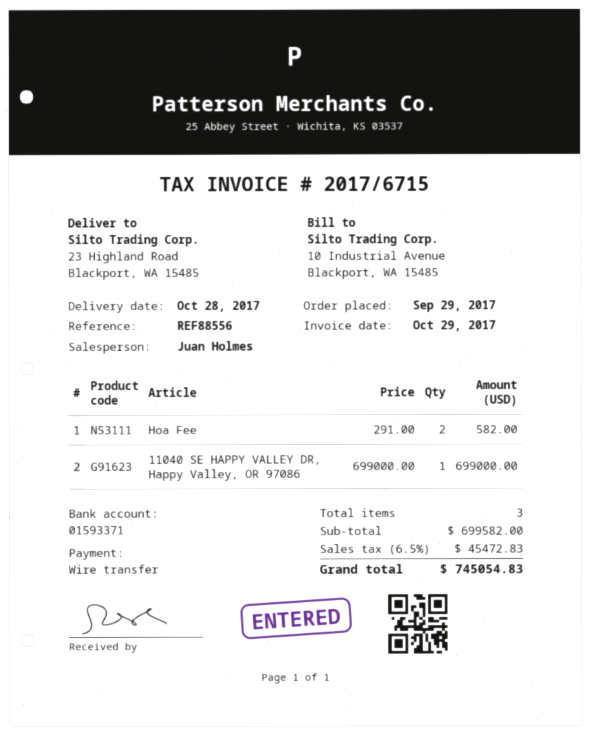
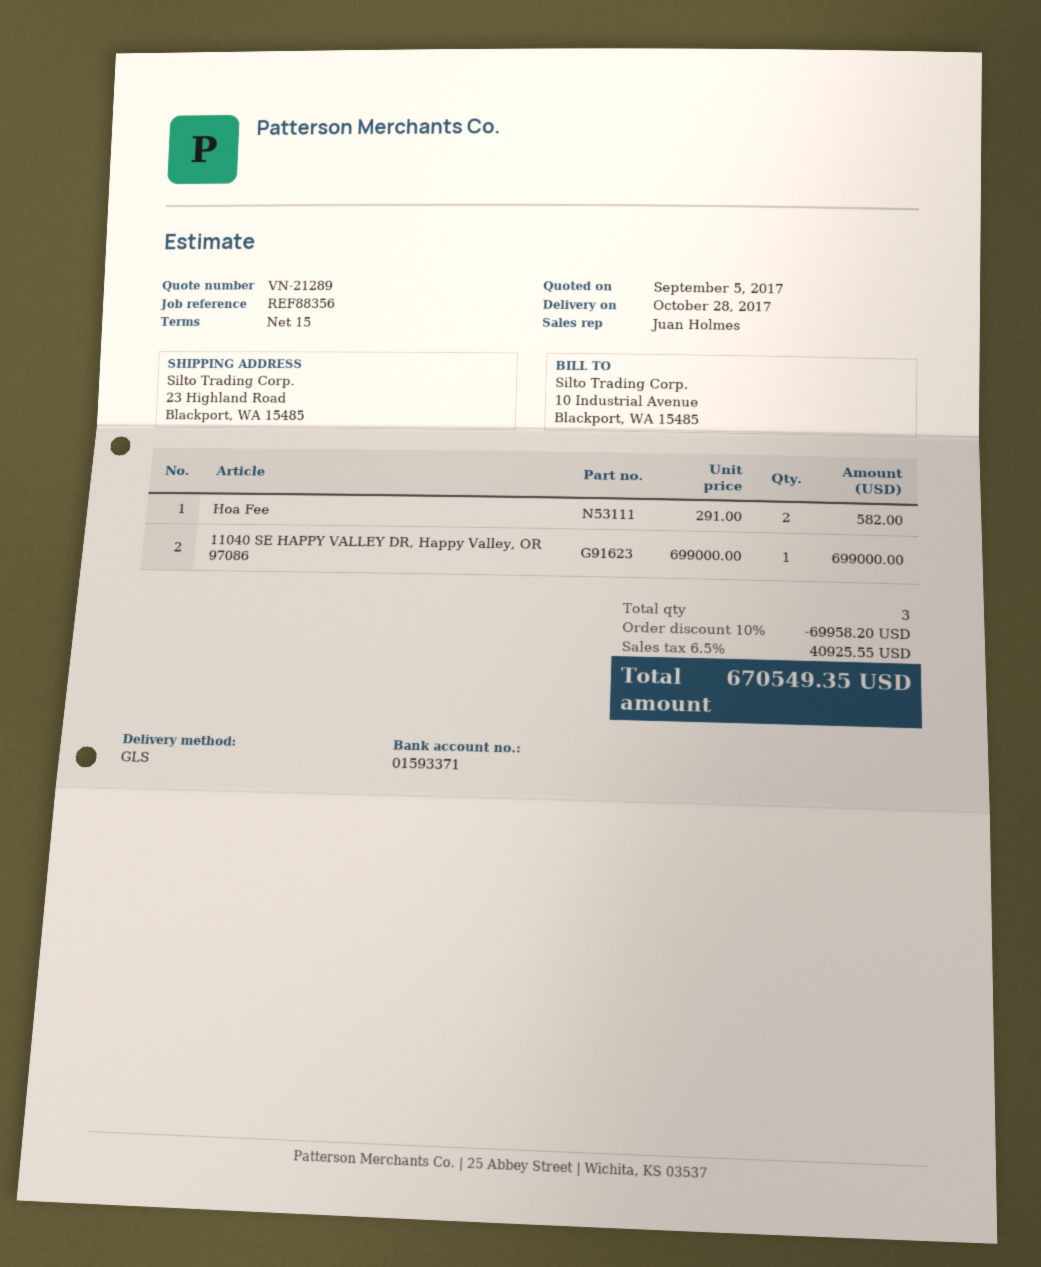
reference: REF88556 -> REF88356
discount: none -> 10% = 69958.20
tax: 6.5% = 45472.83 -> 6.5% = 40925.55
total: 745054.83 -> 670549.35

